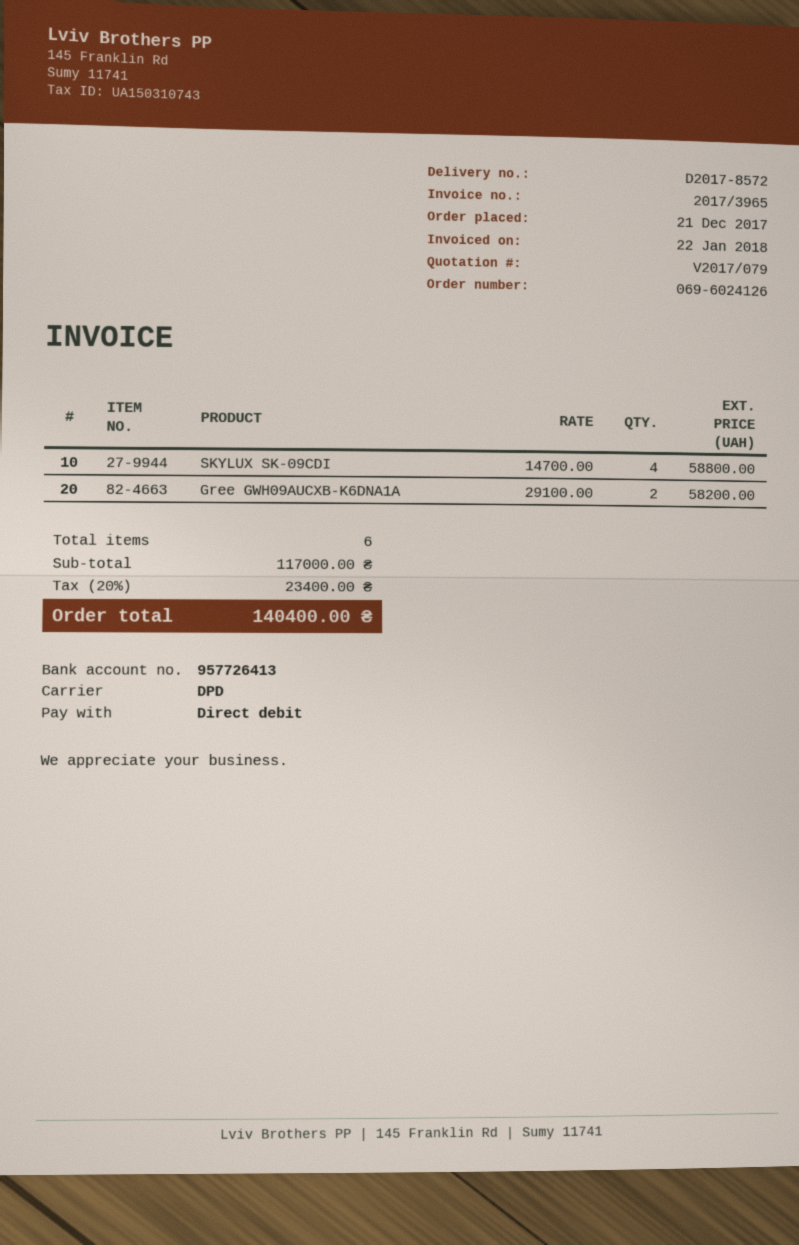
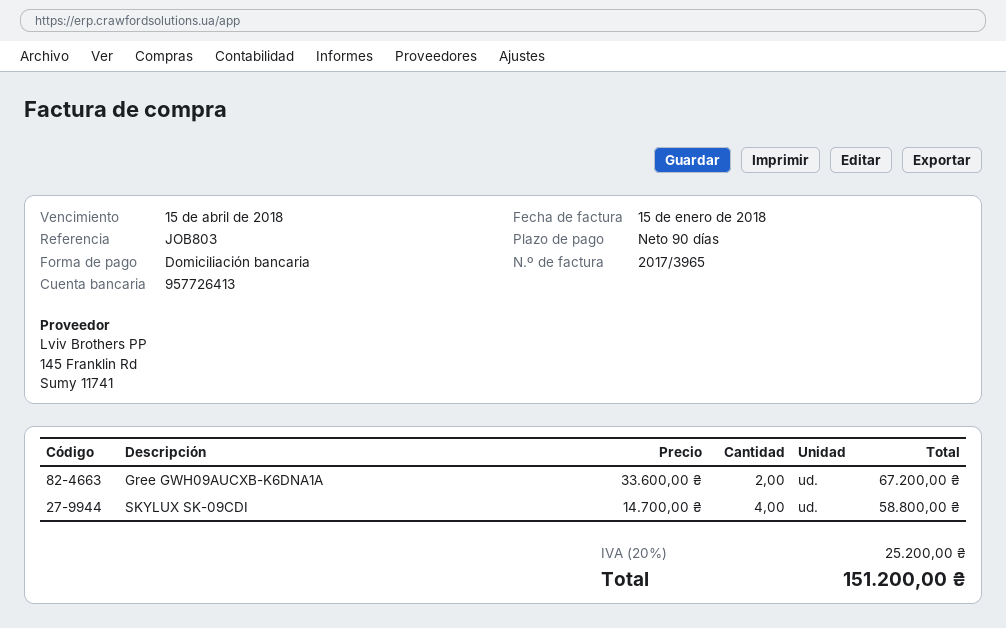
invoice date: 2018-01-22 -> 2018-01-15
Gree GWH09AUCXB-K6DNA1A: 2 x 29100.00 = 58200.00 -> 2 x 33600.00 = 67200.00
tax: 20% = 23400.00 -> 20% = 25200.00
total: 140400.00 -> 151200.00

